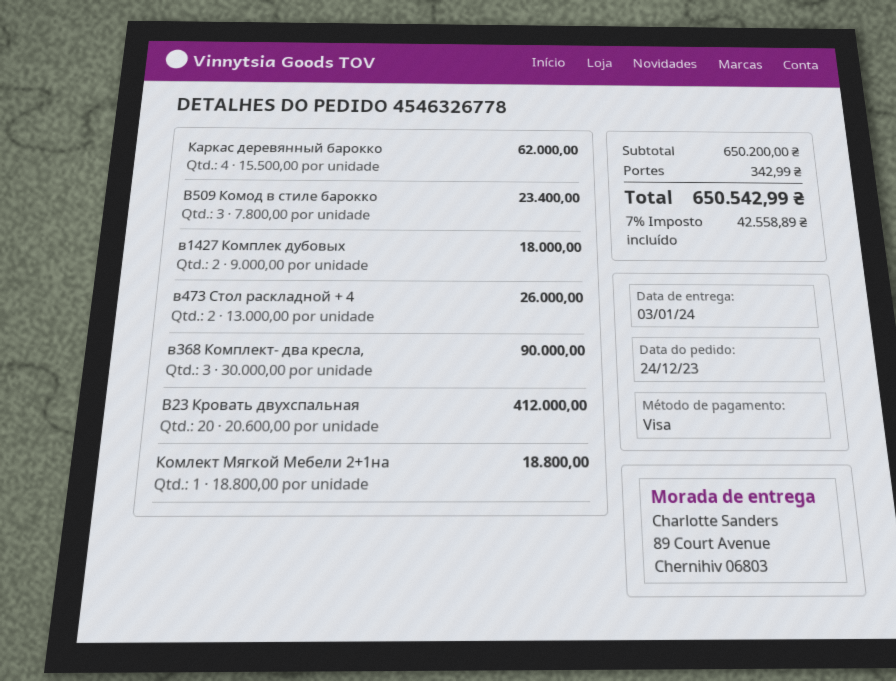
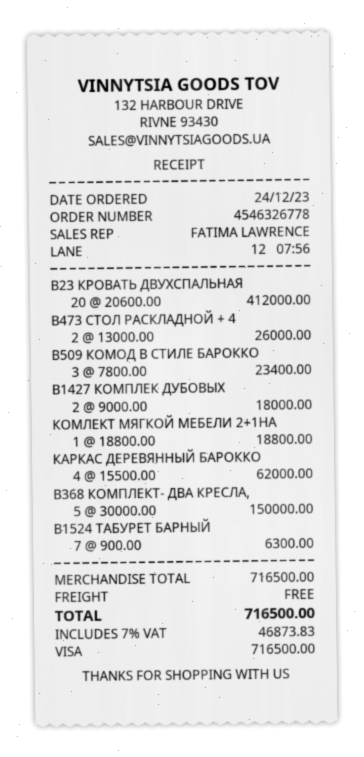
в368 Комплект- два кресла,: 3 x 30000.00 = 90000.00 -> 5 x 30000.00 = 150000.00
В1524 ТАБУРЕТ БАРНЫЙ: none -> 7 x 900.00 = 6300.00
subtotal: 650200.00 -> 716500.00
shipping: 342.99 -> 0.00
tax: 7% = 42558.89 -> 7% = 46873.83
total: 650542.99 -> 716500.00

